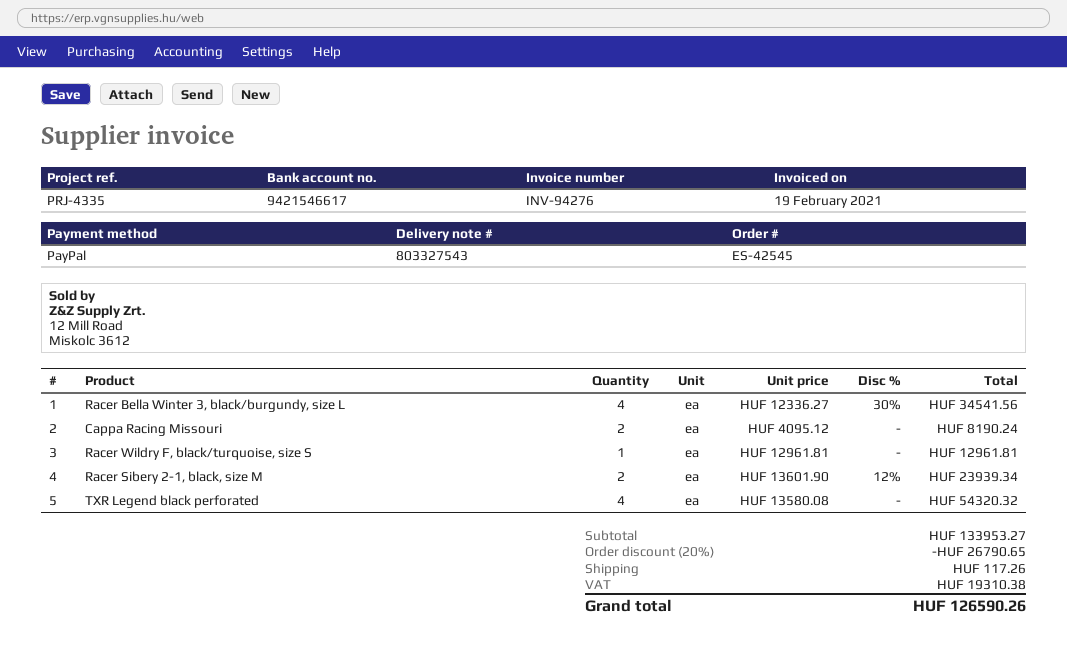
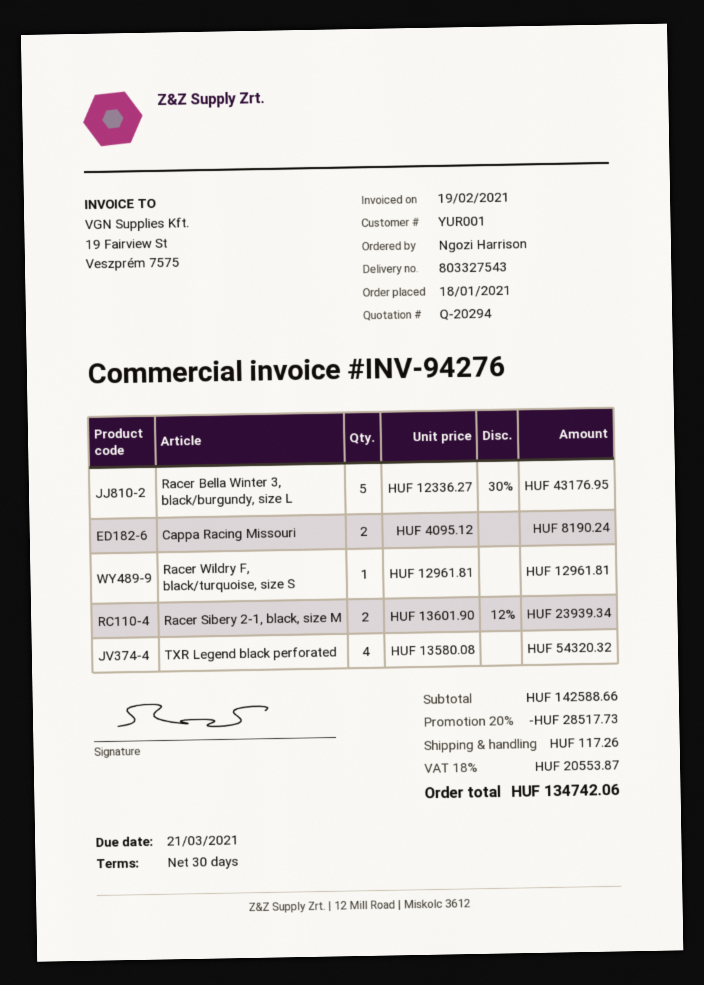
Racer Bella Winter 3, black/burgundy, size L: 4 x 12336.27 - 30% = 34541.56 -> 5 x 12336.27 - 30% = 43176.95
subtotal: 133953.27 -> 142588.66
discount: 20% = 26790.65 -> 20% = 28517.73
tax: 19310.38 -> 20553.87
total: 126590.26 -> 134742.06

